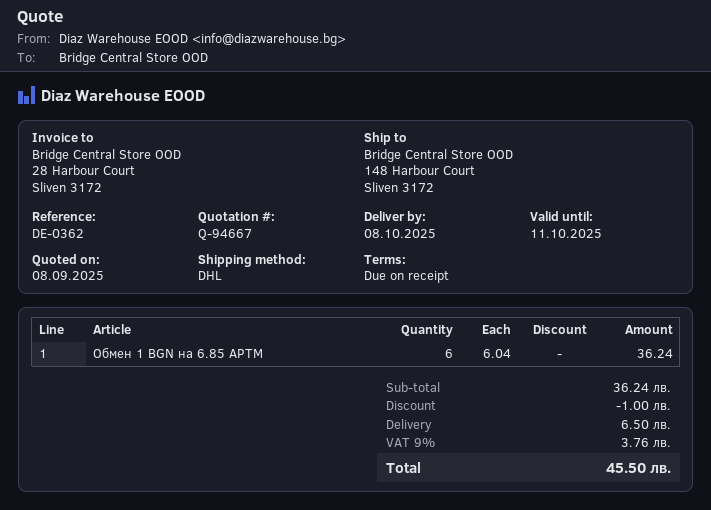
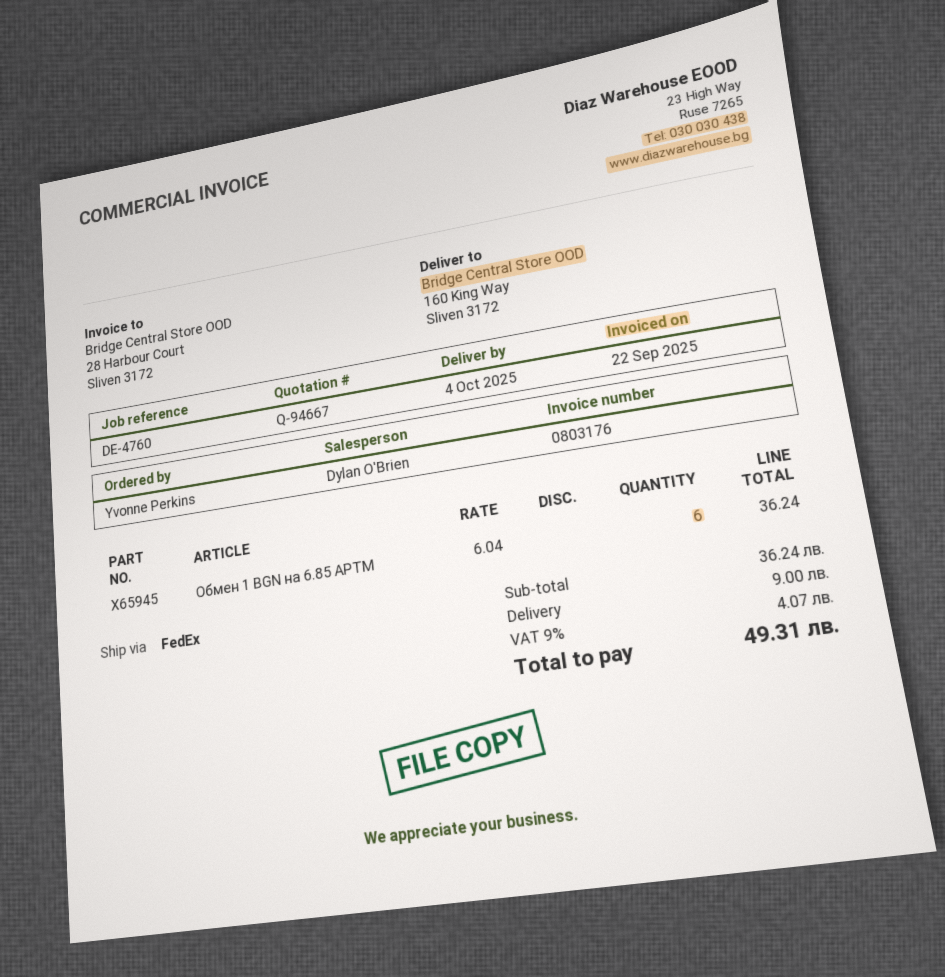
delivery date: 2025-10-08 -> 2025-10-04
reference: DE-0362 -> DE-4760
shipping method: DHL -> FedEx
ship to: 148 Harbour Court, Sliven 3172 -> 160 King Way, Sliven 3172
discount: 1.00 -> none
shipping: 6.50 -> 9.00
tax: 9% = 3.76 -> 9% = 4.07
total: 45.50 -> 49.31

